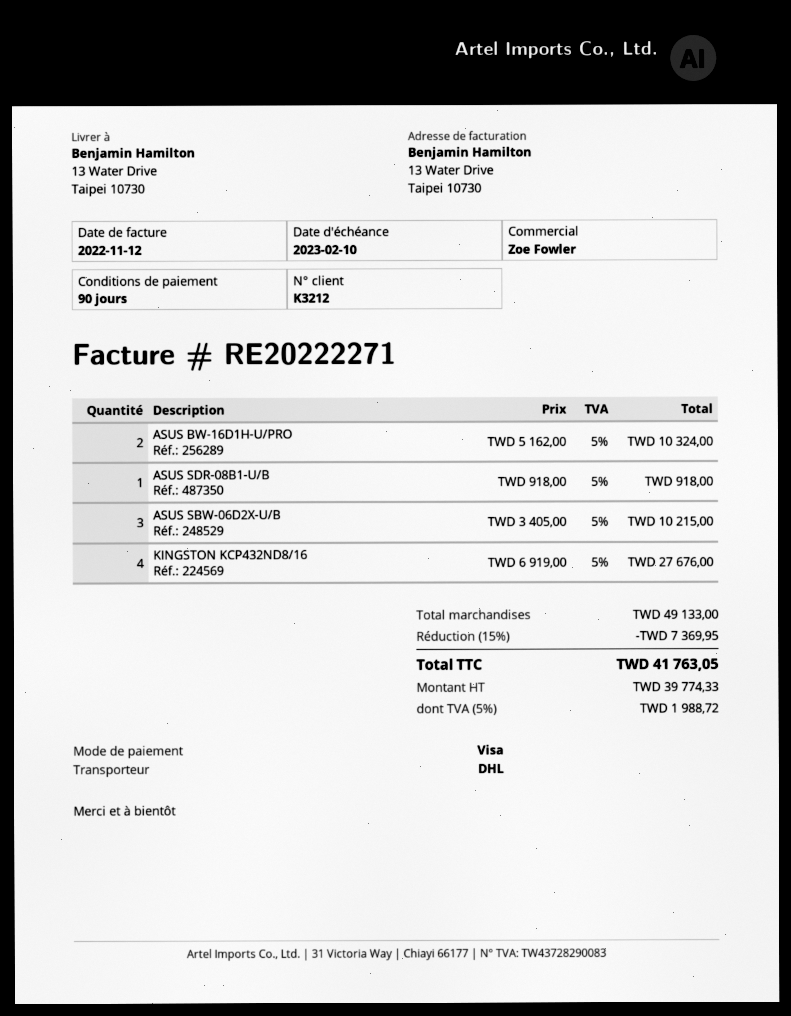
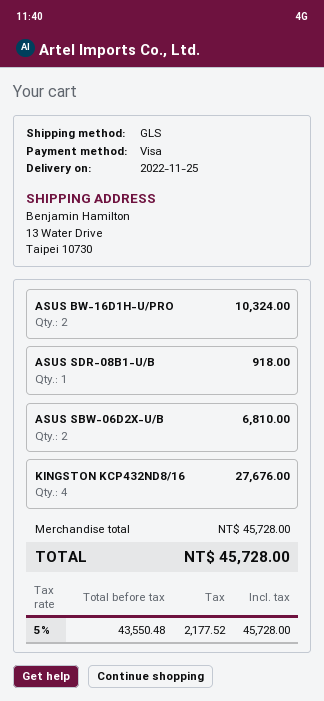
shipping method: DHL -> GLS
ASUS SBW-06D2X-U/B: 3 for 10215.00 -> 2 for 6810.00
subtotal: 49133.00 -> 45728.00
discount: 15% = 7369.95 -> none
net: 39774.33 -> 43550.48
tax: 5% = 1988.72 -> 5% = 2177.52
total: 41763.05 -> 45728.00

